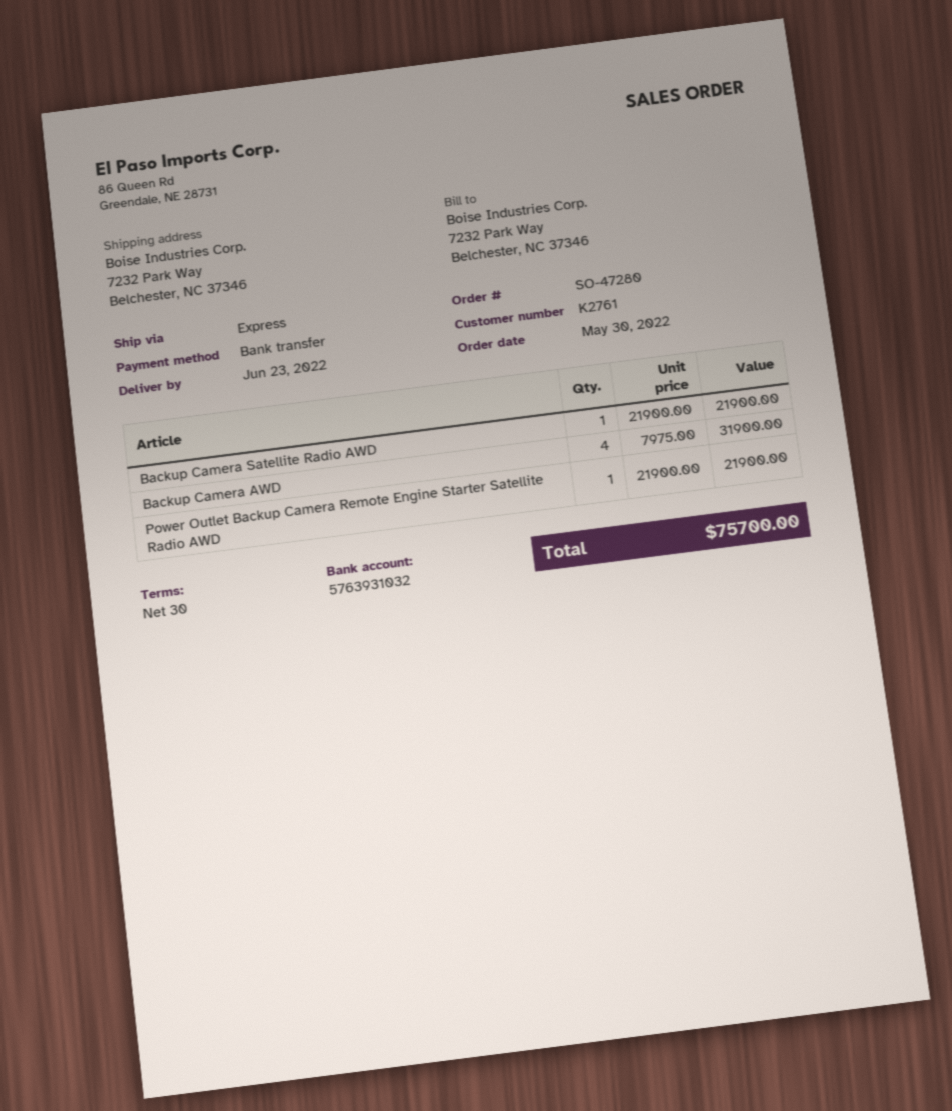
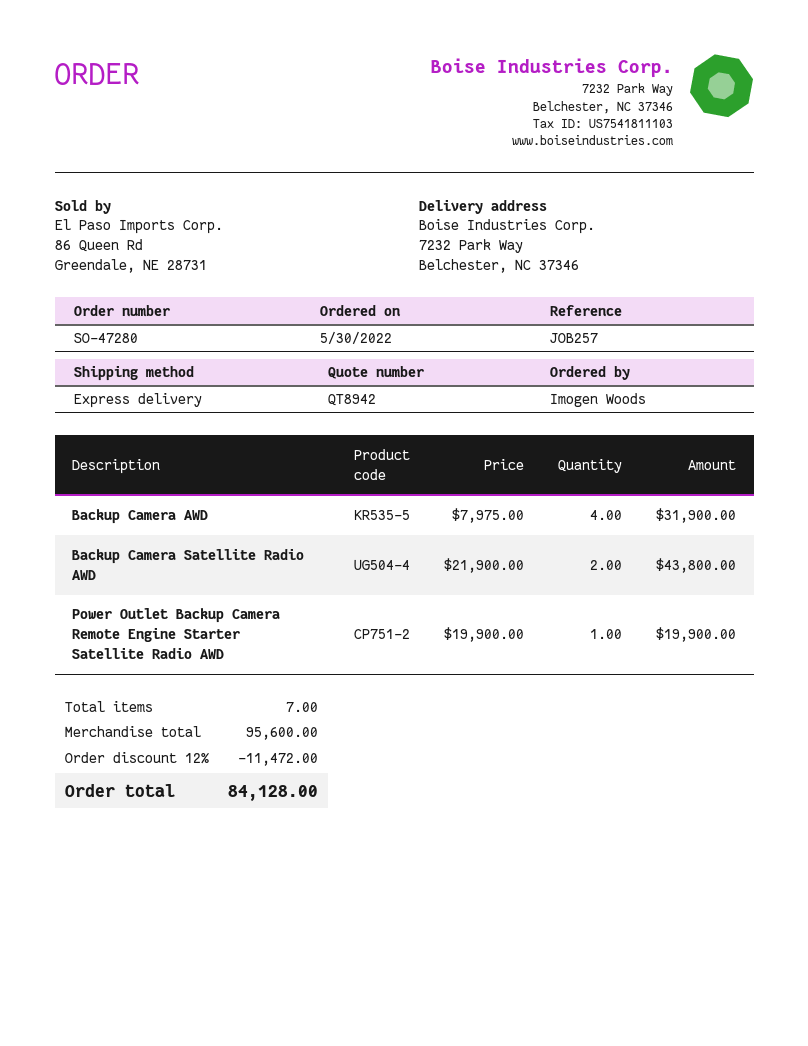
Backup Camera Satellite Radio AWD: 1 x 21900.00 = 21900.00 -> 2 x 21900.00 = 43800.00
Power Outlet Backup Camera Remote Engine Starter Satellite Radio AWD: 1 x 21900.00 = 21900.00 -> 1 x 19900.00 = 19900.00
discount: none -> 12% = 11472.00
total: 75700.00 -> 84128.00

